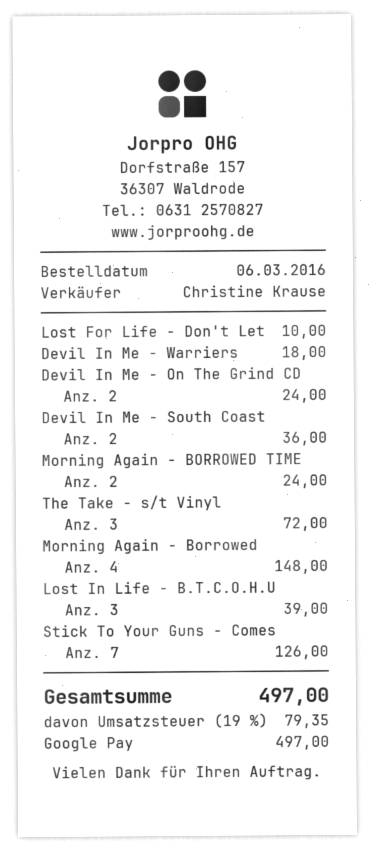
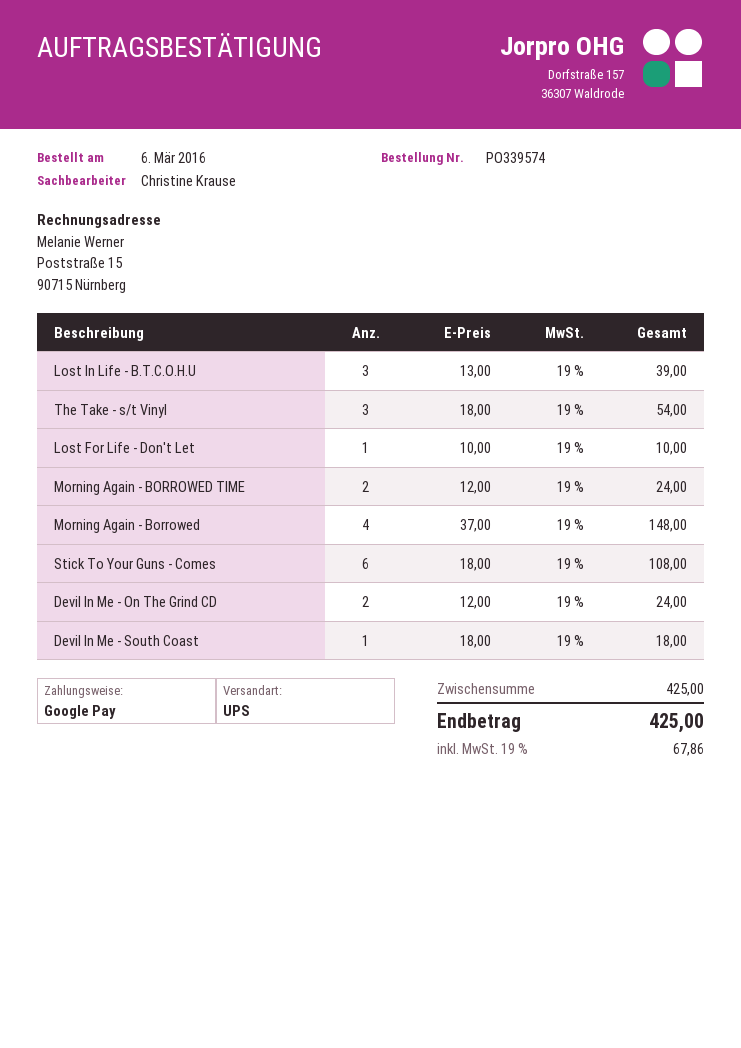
Devil In Me - Warriers: 1 for 18.00 -> none
Devil In Me - South Coast: 2 for 36.00 -> 1 for 18.00
The Take - s/t Vinyl: 3 for 72.00 -> 3 for 54.00
Stick To Your Guns - Comes: 7 for 126.00 -> 6 for 108.00
tax: 19% = 79.35 -> 19% = 67.86
total: 497.00 -> 425.00

